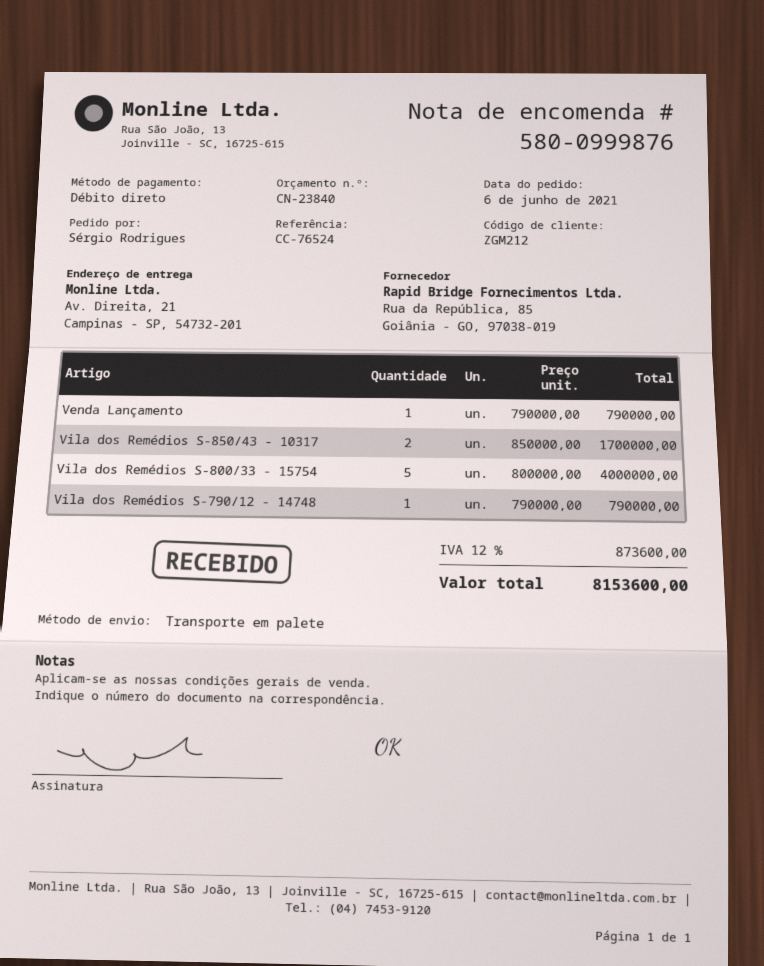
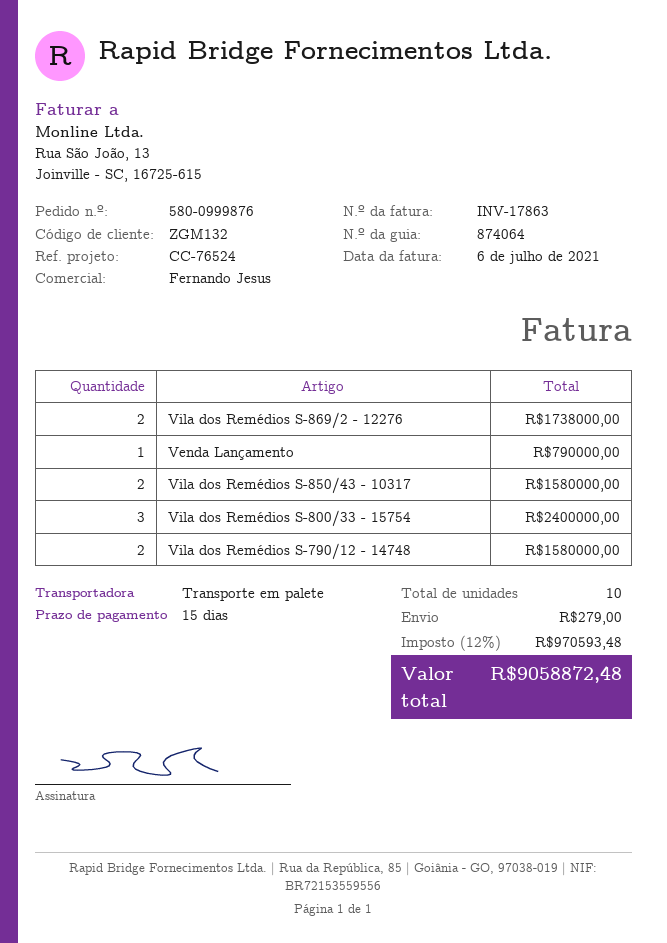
customer number: ZGM212 -> ZGM132
Vila dos Remédios S-850/43 - 10317: 2 for 1700000.00 -> 2 for 1580000.00
Vila dos Remédios S-800/33 - 15754: 5 for 4000000.00 -> 3 for 2400000.00
Vila dos Remédios S-790/12 - 14748: 1 for 790000.00 -> 2 for 1580000.00
Vila dos Remédios S-869/2 - 12276: none -> 2 for 1738000.00
shipping: none -> 279.00
tax: 12% = 873600.00 -> 12% = 970593.48
total: 8153600.00 -> 9058872.48

